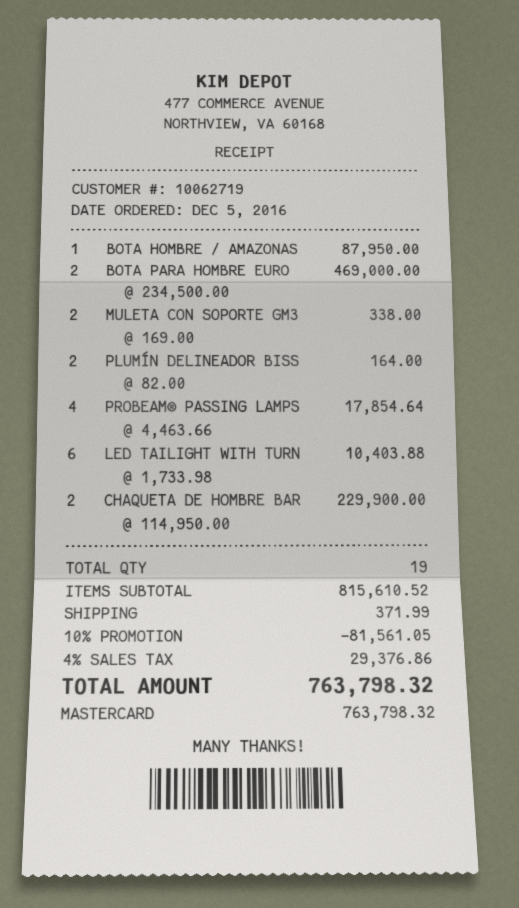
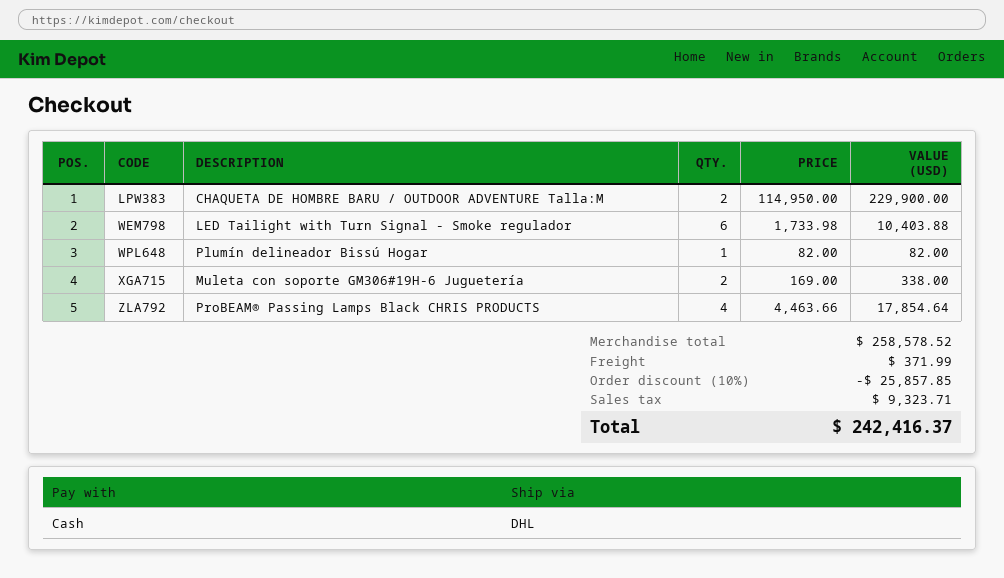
payment method: Mastercard -> cash
BOTA HOMBRE / AMAZONAS: 1 x 87950.00 = 87950.00 -> none
BOTA PARA HOMBRE EURO: 2 x 234500.00 = 469000.00 -> none
PLUMÍN DELINEADOR BISS: 2 x 82.00 = 164.00 -> 1 x 82.00 = 82.00
subtotal: 815610.52 -> 258578.52
discount: 10% = 81561.05 -> 10% = 25857.85
tax: 29376.86 -> 9323.71
total: 763798.32 -> 242416.37

